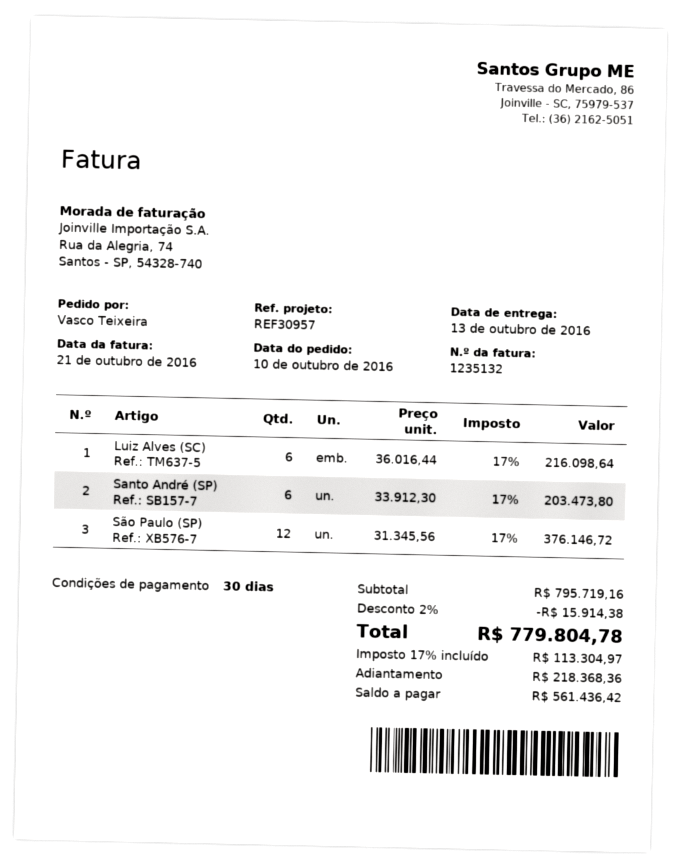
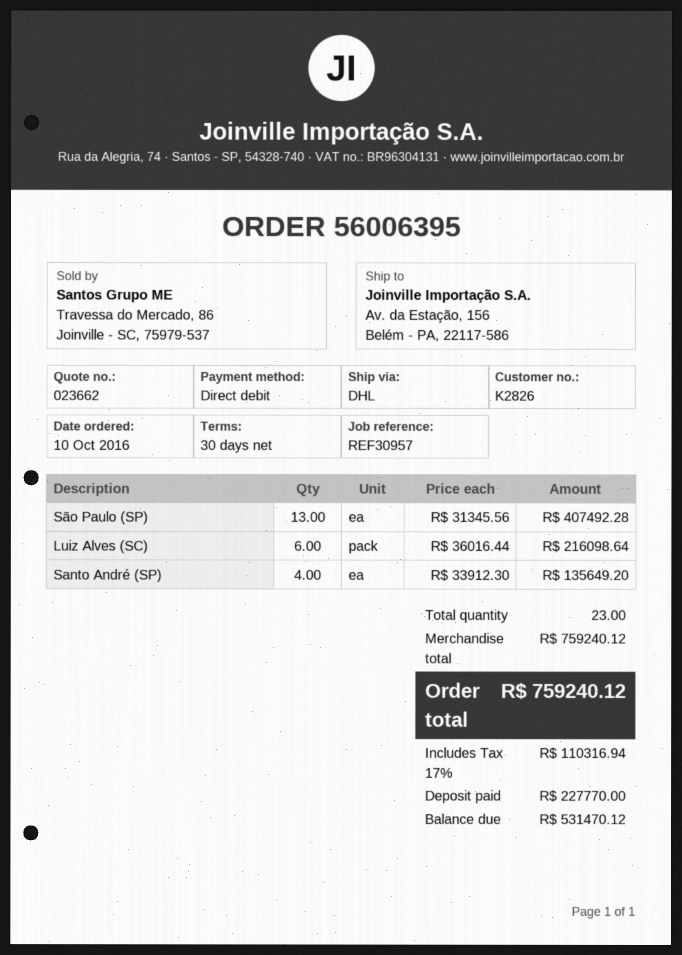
Santo André (SP): 6 x 33912.30 = 203473.80 -> 4 x 33912.30 = 135649.20
São Paulo (SP): 12 x 31345.56 = 376146.72 -> 13 x 31345.56 = 407492.28
subtotal: 795719.16 -> 759240.12
discount: 2% = 15914.38 -> none
tax: 17% = 113304.97 -> 17% = 110316.94
total: 779804.78 -> 759240.12
deposit: 218368.36 -> 227770.00
balance: 561436.42 -> 531470.12

